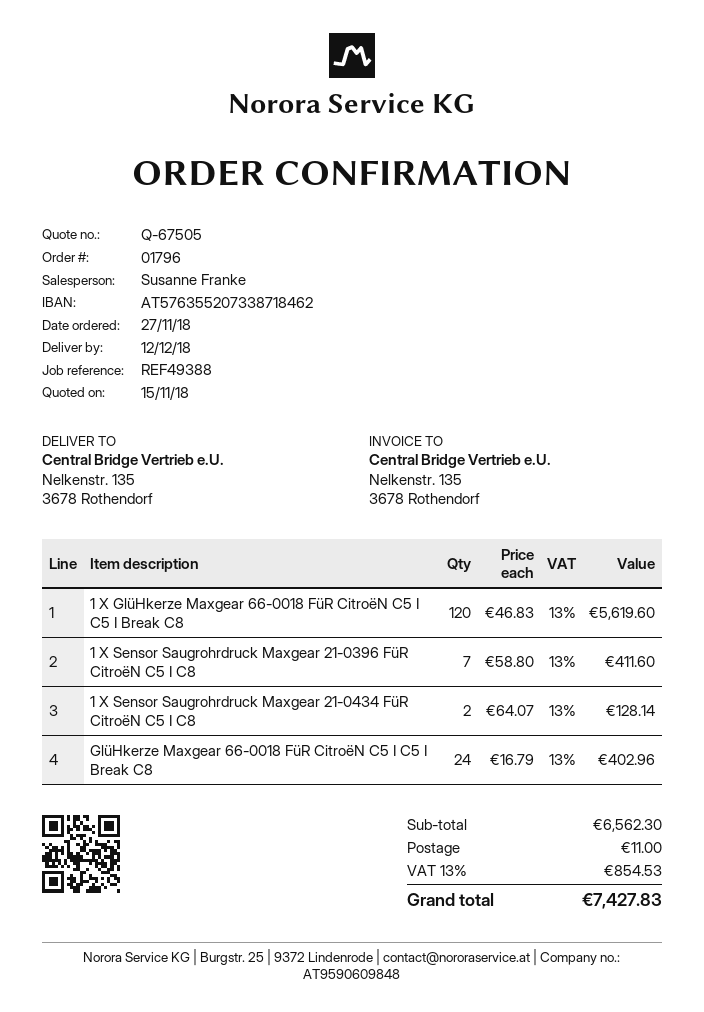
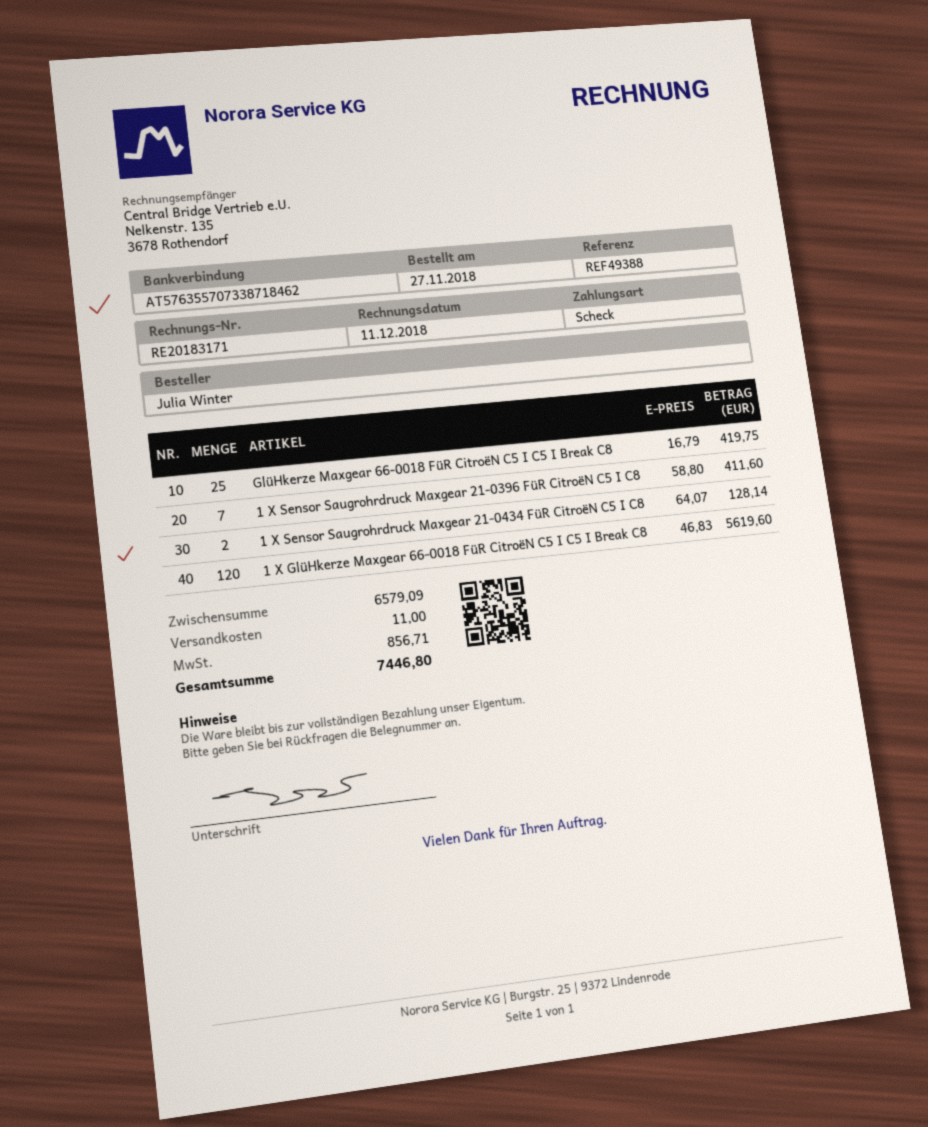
bank account: AT576355207338718462 -> AT576355707338718462
GlüHkerze Maxgear 66-0018 FüR CitroëN C5 I C5 I Break C8: 24 x 16.79 = 402.96 -> 25 x 16.79 = 419.75
subtotal: 6562.30 -> 6579.09
tax: 854.53 -> 856.71
total: 7427.83 -> 7446.80

